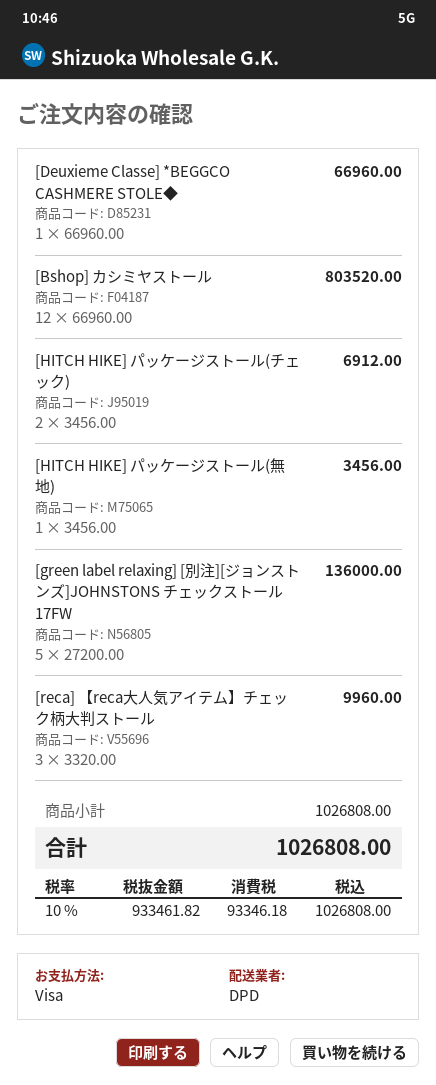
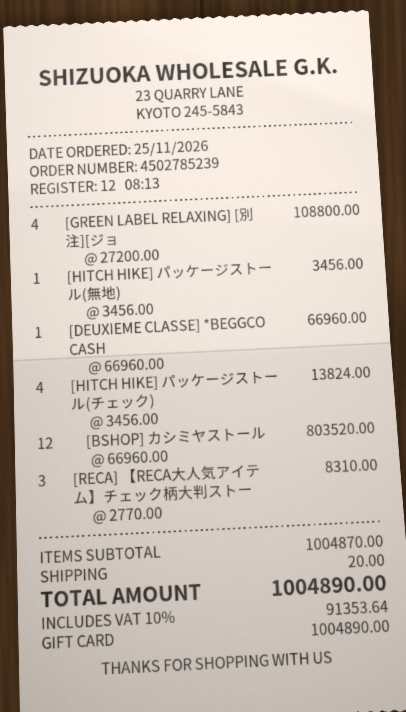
payment method: Visa -> gift card
[HITCH HIKE] パッケージストール(チェック): 2 x 3456.00 = 6912.00 -> 4 x 3456.00 = 13824.00
[green label relaxing] [別注][ジョンストンズ]JOHNSTONS チェックストール 17FW: 5 x 27200.00 = 136000.00 -> 4 x 27200.00 = 108800.00
[reca] 【reca大人気アイテム】チェック柄大判ストール: 3 x 3320.00 = 9960.00 -> 3 x 2770.00 = 8310.00
subtotal: 1026808.00 -> 1004870.00
shipping: none -> 20.00
tax: 10% = 93346.18 -> 10% = 91353.64
total: 1026808.00 -> 1004890.00

